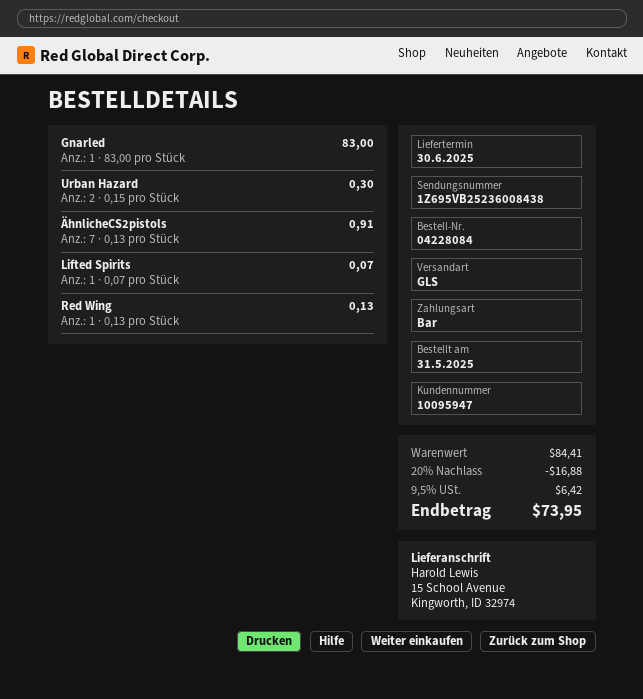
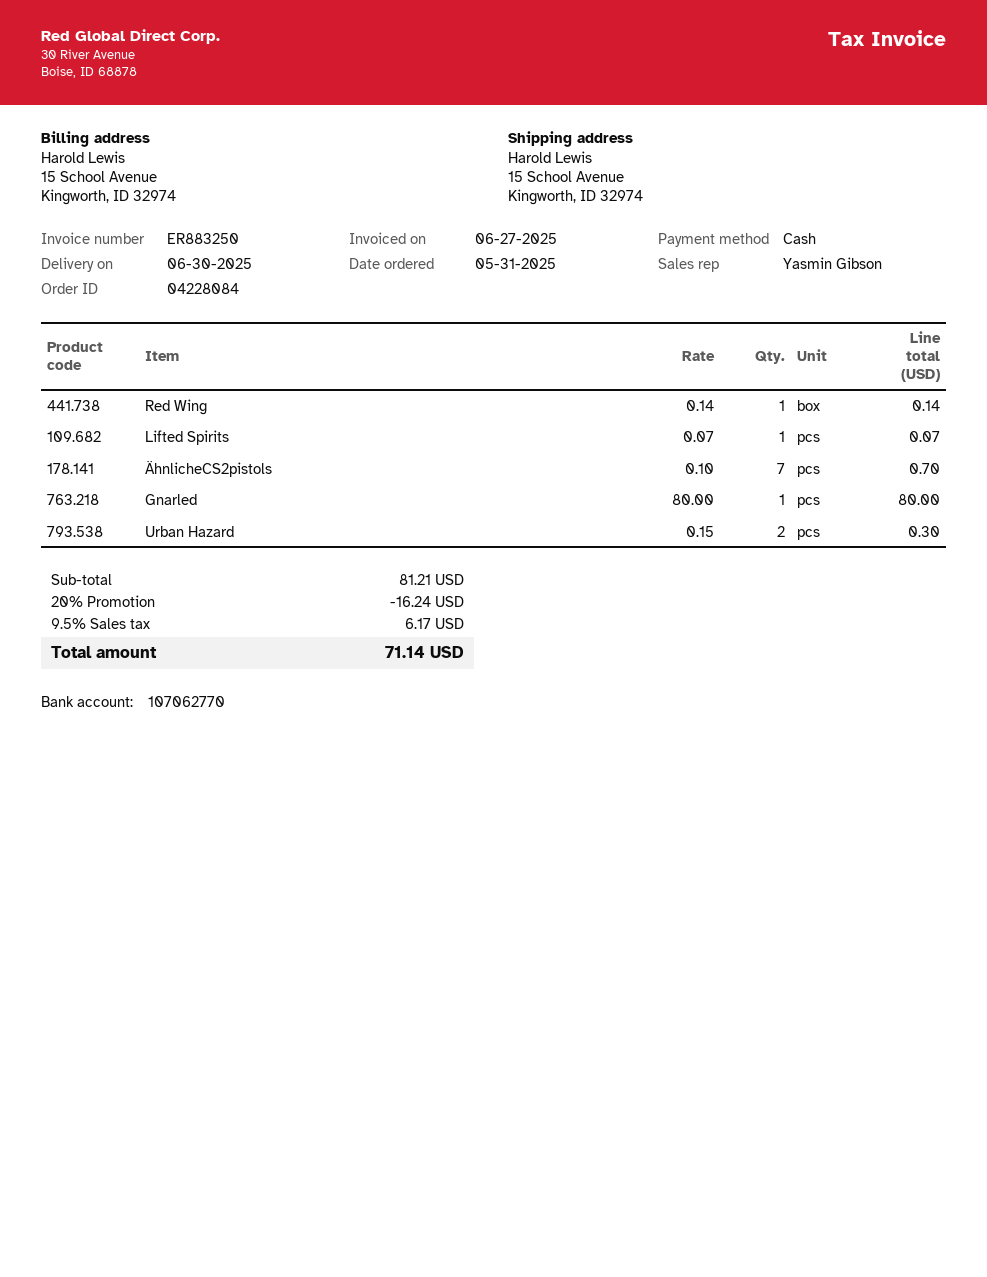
Gnarled: 1 x 83.00 = 83.00 -> 1 x 80.00 = 80.00
ÄhnlicheCS2pistols: 7 x 0.13 = 0.91 -> 7 x 0.10 = 0.70
Red Wing: 1 x 0.13 = 0.13 -> 1 x 0.14 = 0.14
subtotal: 84.41 -> 81.21
discount: 20% = 16.88 -> 20% = 16.24
tax: 9.5% = 6.42 -> 9.5% = 6.17
total: 73.95 -> 71.14

